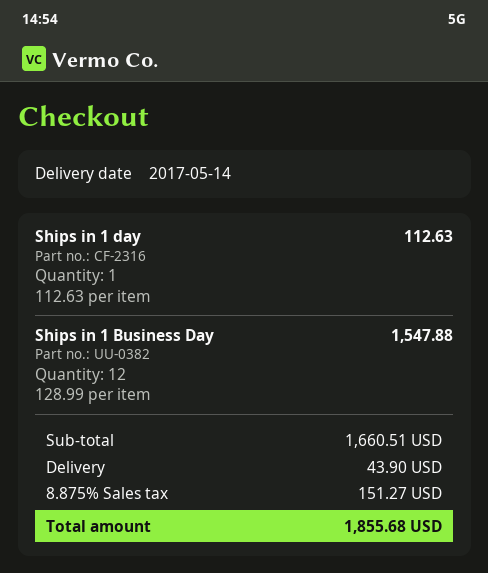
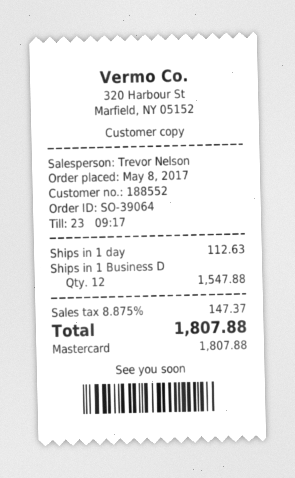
shipping: 43.90 -> none
tax: 8.875% = 151.27 -> 8.875% = 147.37
total: 1855.68 -> 1807.88

